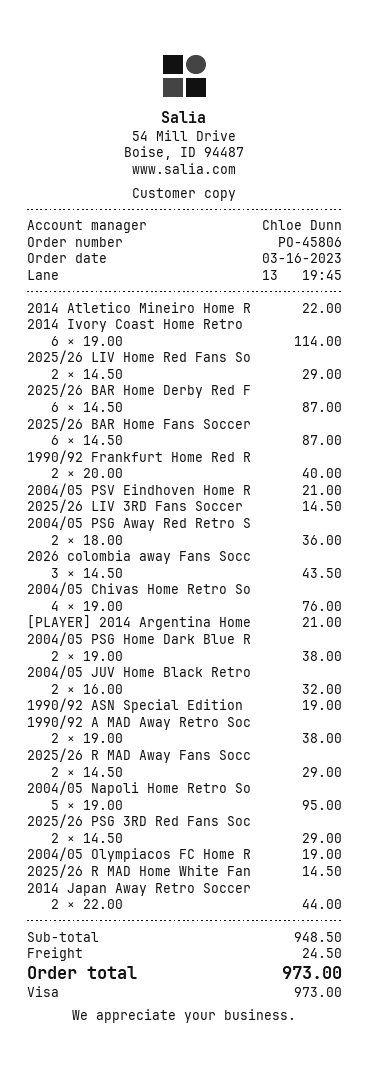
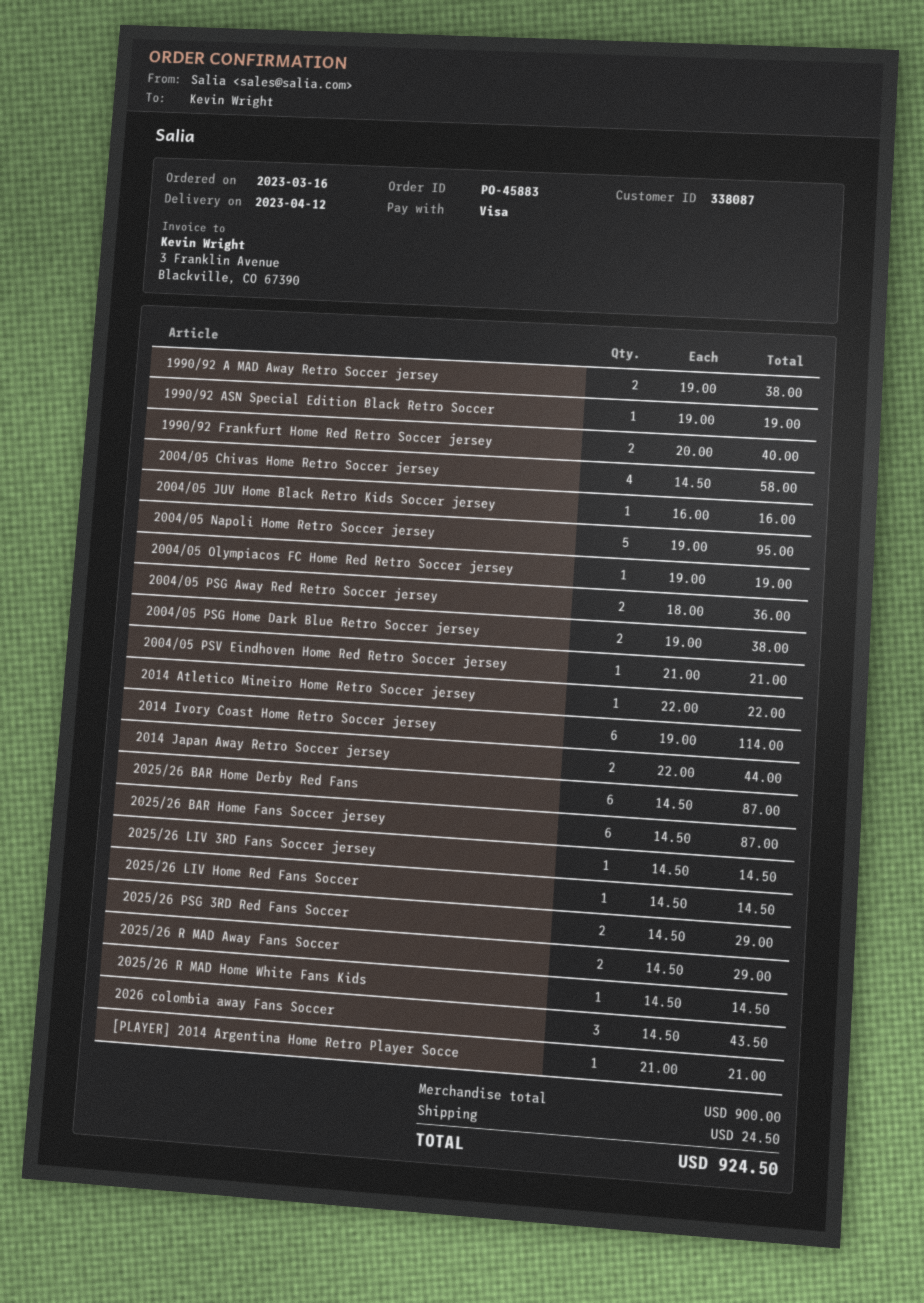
order number: PO-45806 -> PO-45883
2025/26 LIV Home Red Fans So: 2 x 14.50 = 29.00 -> 1 x 14.50 = 14.50
2004/05 Chivas Home Retro So: 4 x 19.00 = 76.00 -> 4 x 14.50 = 58.00
2004/05 JUV Home Black Retro: 2 x 16.00 = 32.00 -> 1 x 16.00 = 16.00
subtotal: 948.50 -> 900.00
total: 973.00 -> 924.50

